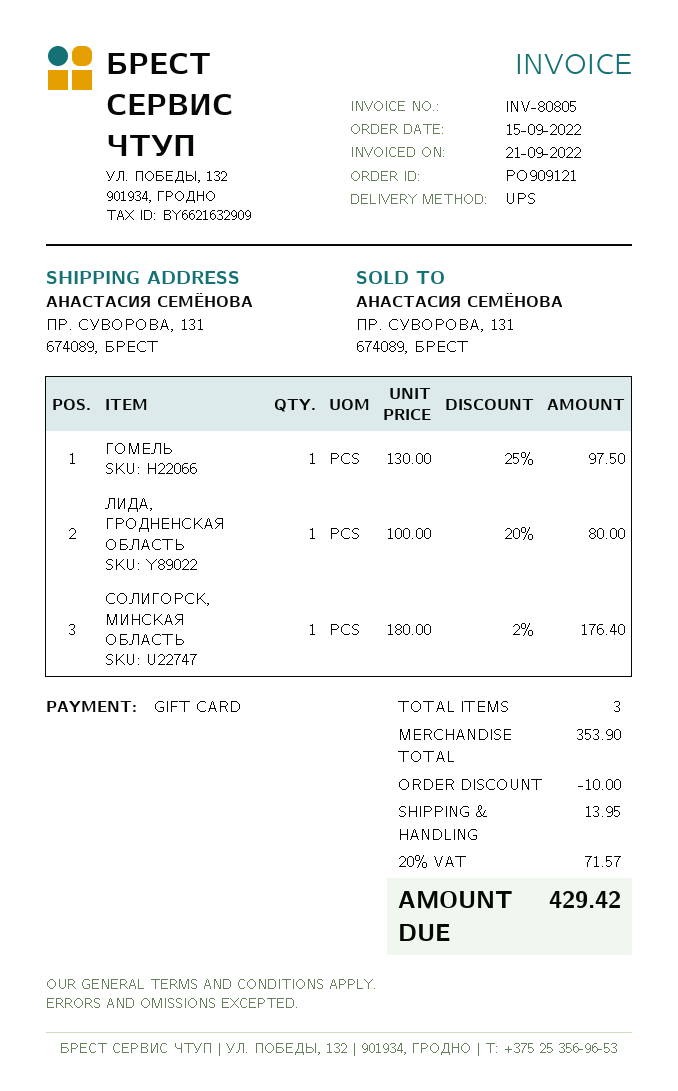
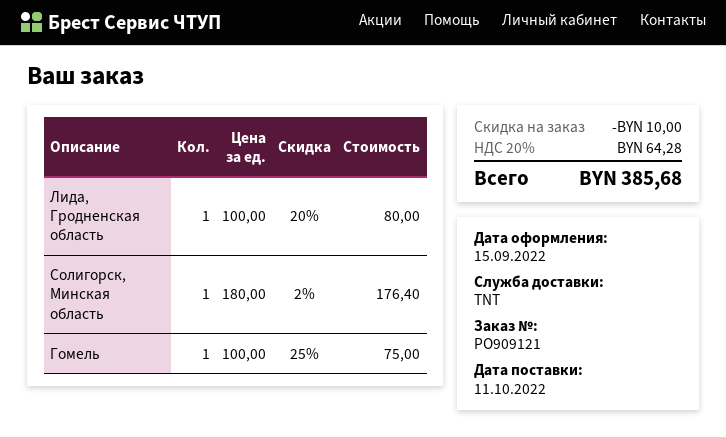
shipping method: UPS -> TNT
ГОМЕЛЬ: 1 x 130.00 - 25% = 97.50 -> 1 x 100.00 - 25% = 75.00
shipping: 13.95 -> none
tax: 20% = 71.57 -> 20% = 64.28
total: 429.42 -> 385.68

